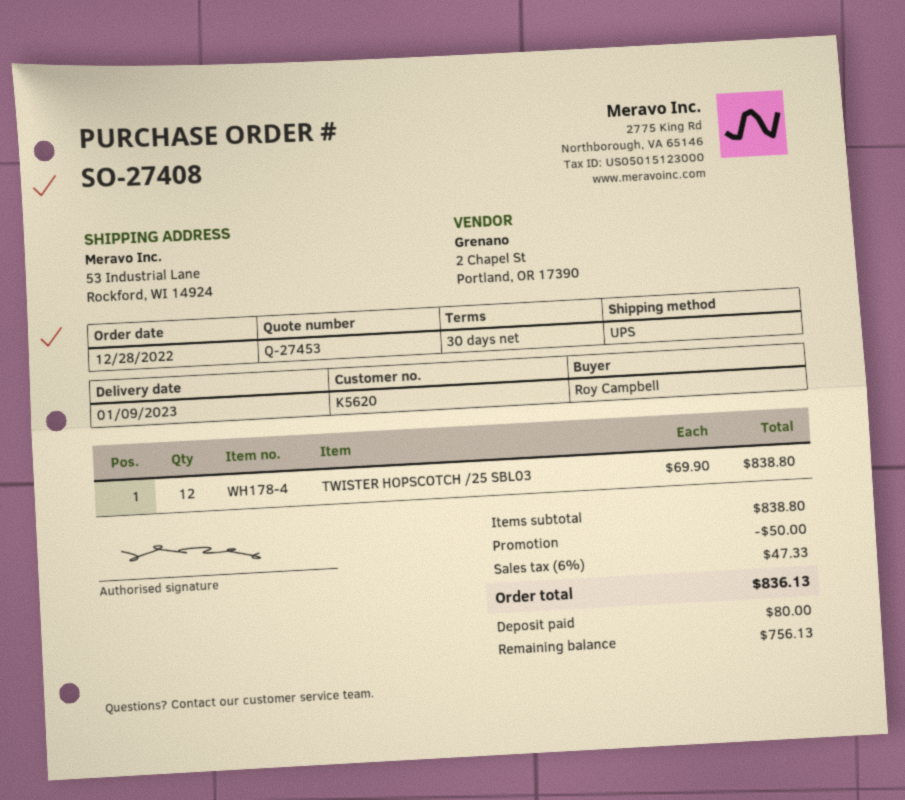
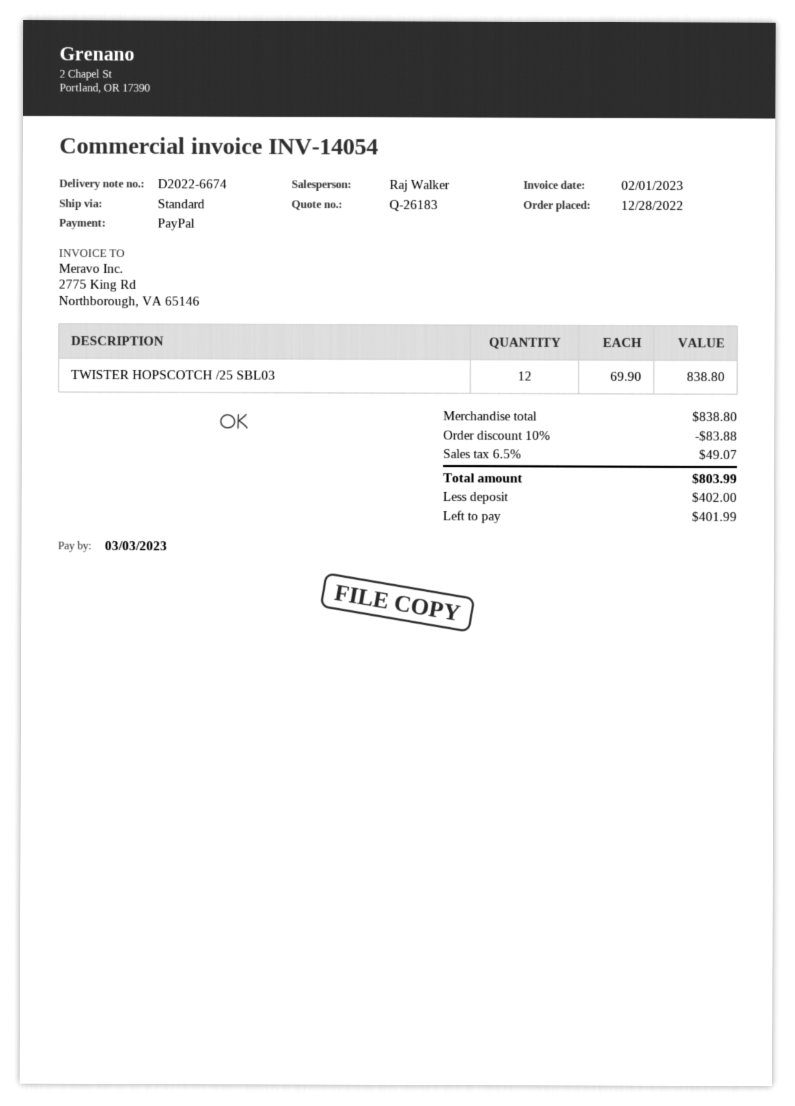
quote number: Q-27453 -> Q-26183
shipping method: UPS -> standard
discount: 50.00 -> 83.88
tax: 6% = 47.33 -> 6.5% = 49.07
total: 836.13 -> 803.99
deposit: 80.00 -> 402.00
balance: 756.13 -> 401.99

